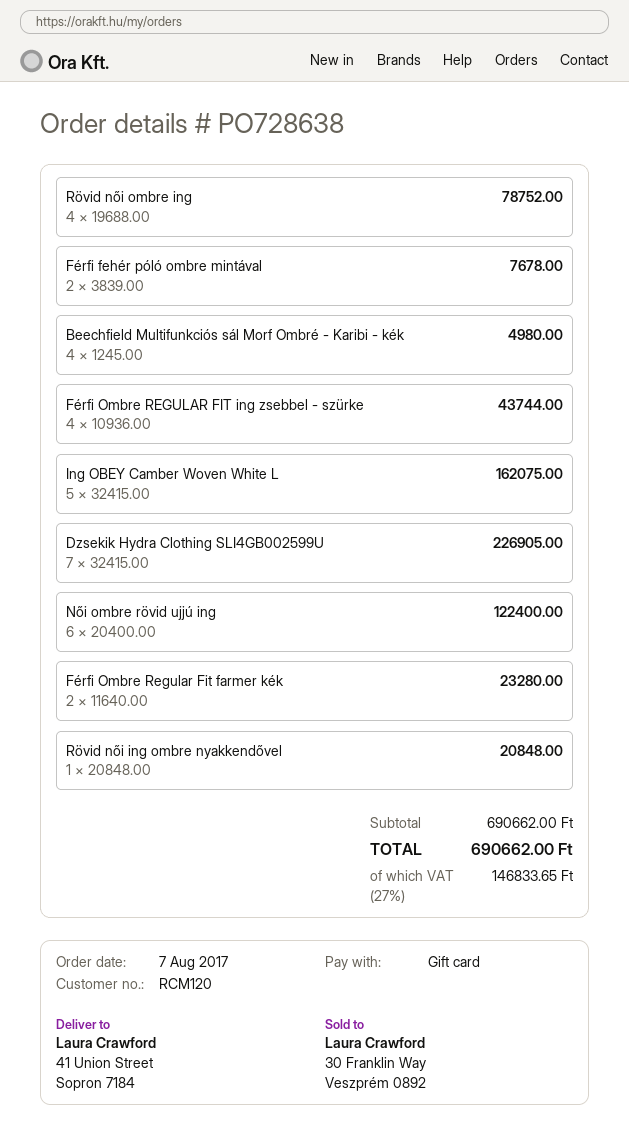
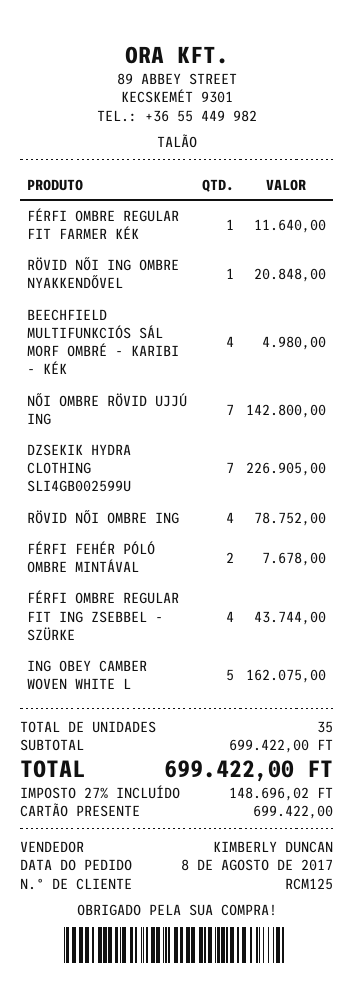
order date: 2017-08-07 -> 2017-08-08
customer number: RCM120 -> RCM125
Női ombre rövid ujjú ing: 6 for 122400.00 -> 7 for 142800.00
Férfi Ombre Regular Fit farmer kék: 2 for 23280.00 -> 1 for 11640.00
subtotal: 690662.00 -> 699422.00
tax: 27% = 146833.65 -> 27% = 148696.02
total: 690662.00 -> 699422.00

